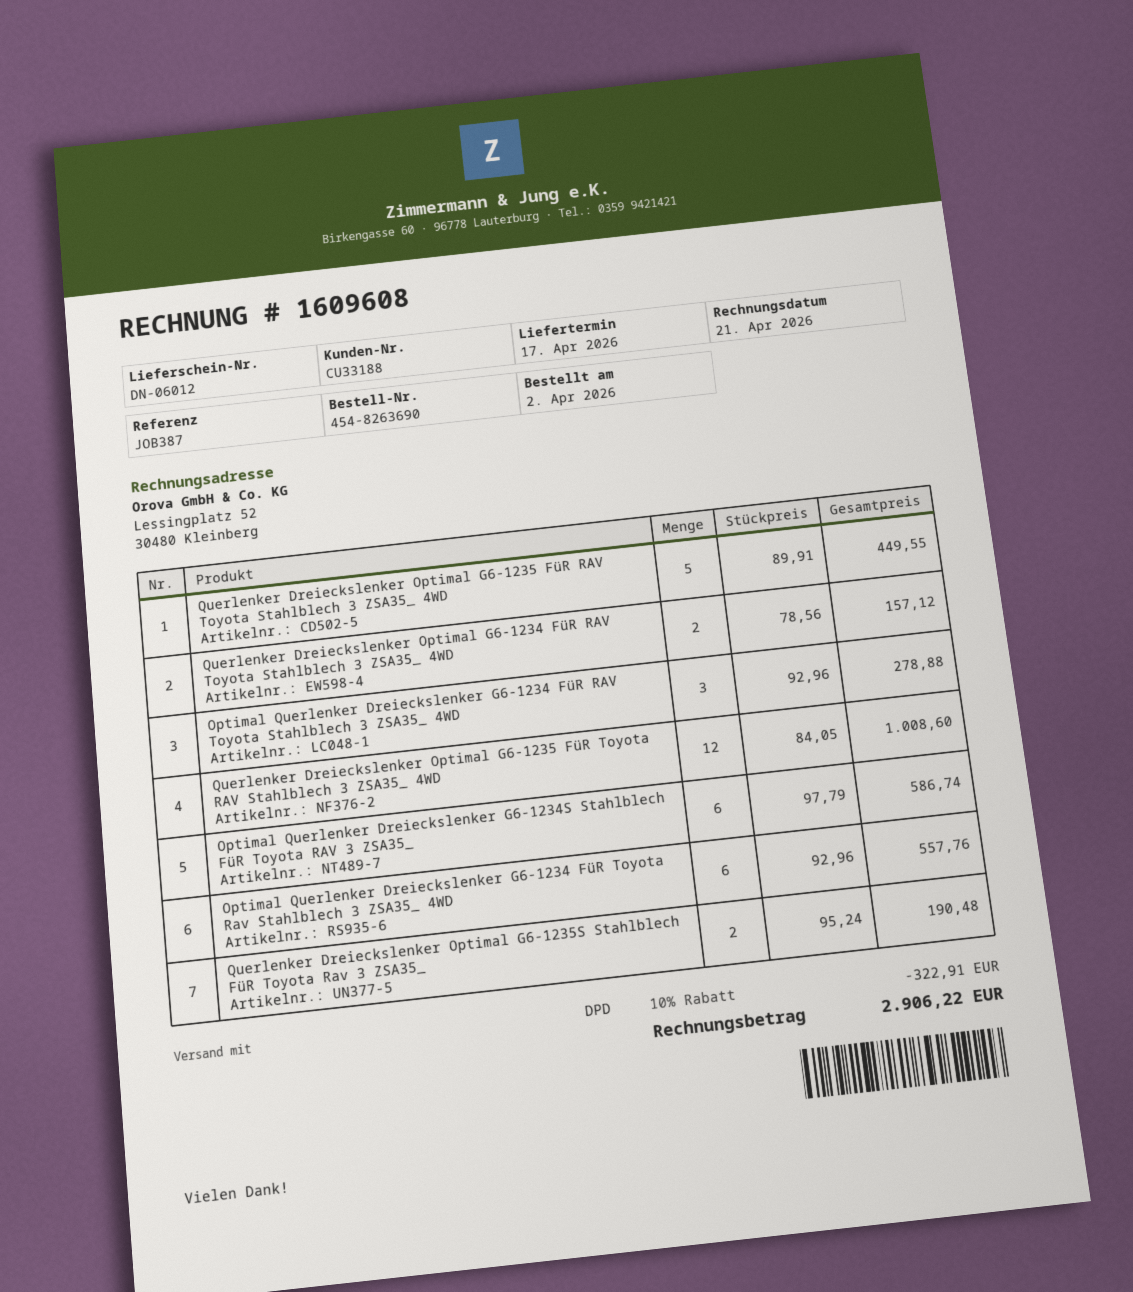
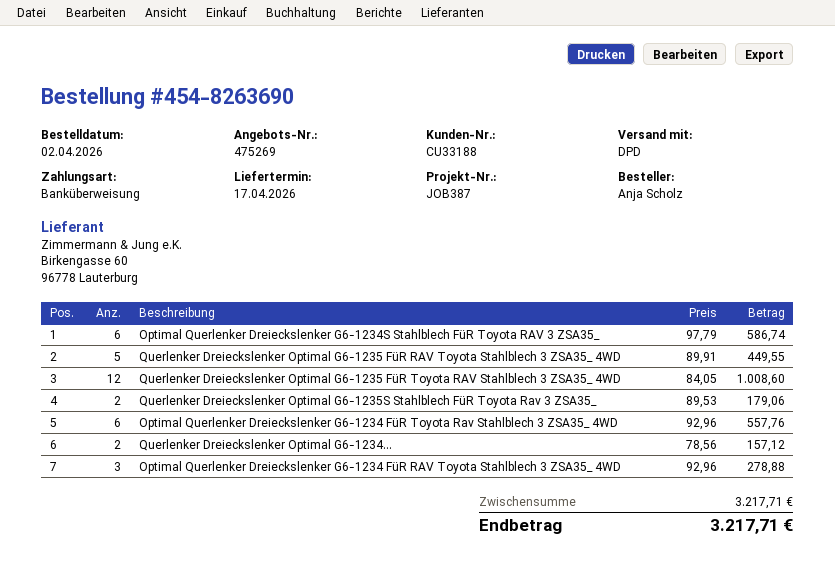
Querlenker Dreieckslenker Optimal G6-1235S Stahlblech FüR Toyota Rav 3 ZSA35_: 2 x 95.24 = 190.48 -> 2 x 89.53 = 179.06
discount: 10% = 322.91 -> none
total: 2906.22 -> 3217.71

